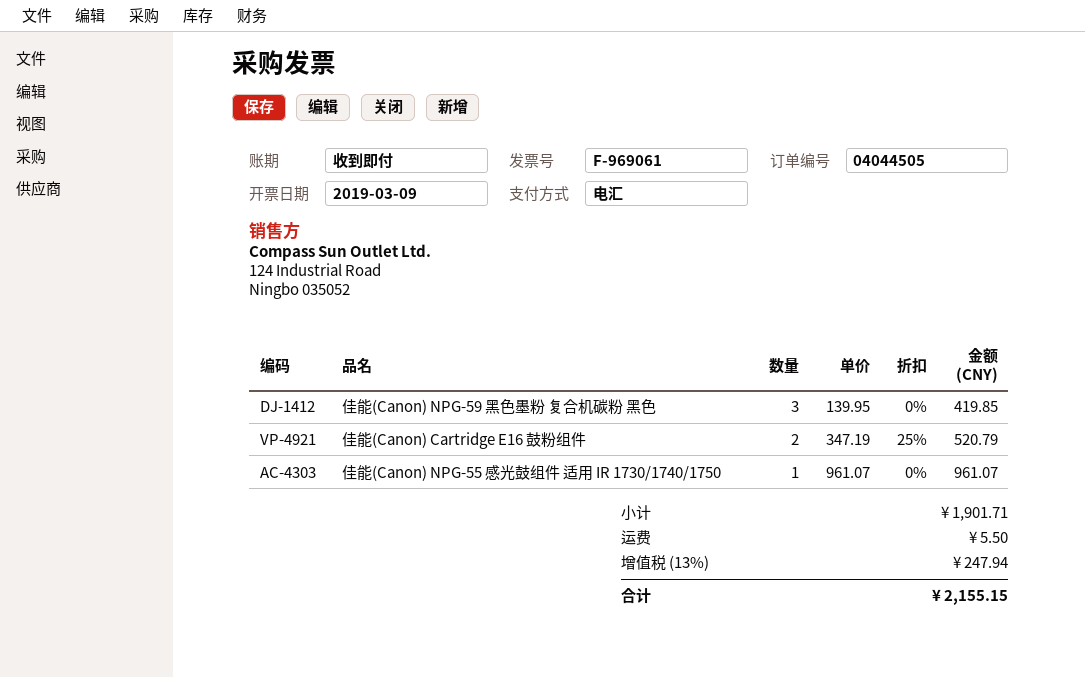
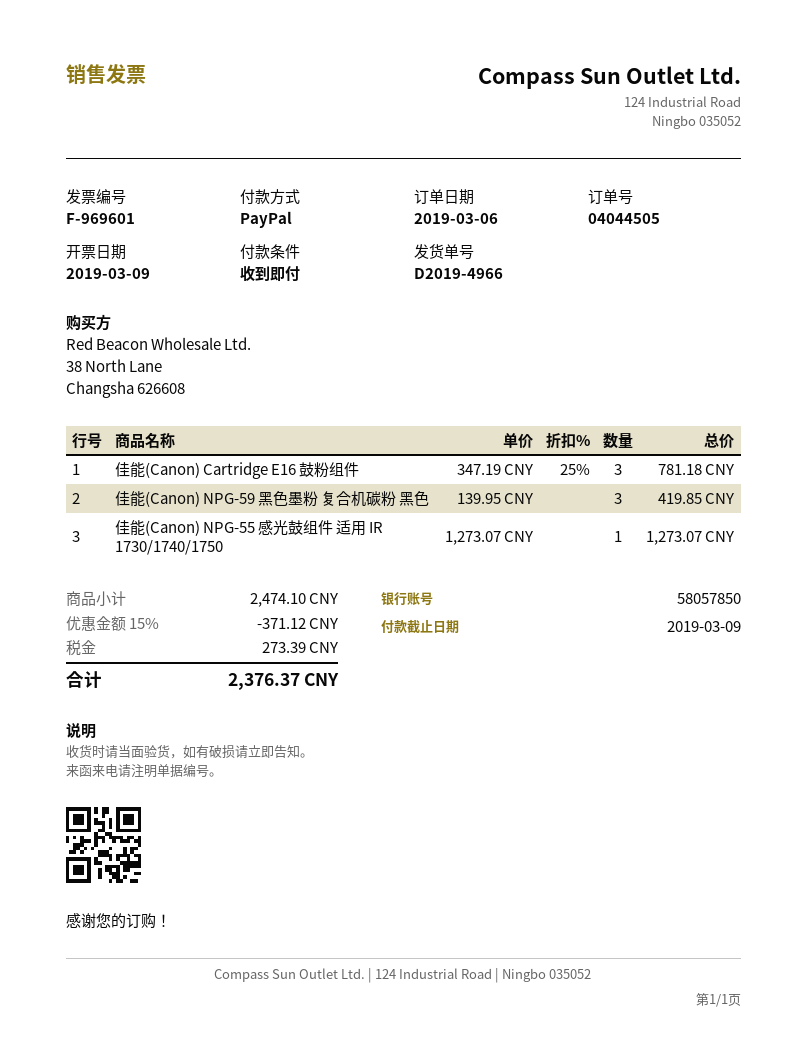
invoice number: F-969061 -> F-969601
payment method: bank transfer -> PayPal
佳能(Canon) Cartridge E16 鼓粉组件: 2 x 347.19 - 25% = 520.79 -> 3 x 347.19 - 25% = 781.18
佳能(Canon) NPG-55 感光鼓组件 适用 IR 1730/1740/1750: 1 x 961.07 = 961.07 -> 1 x 1273.07 = 1273.07
subtotal: 1901.71 -> 2474.10
discount: none -> 15% = 371.12
shipping: 5.50 -> none
tax: 247.94 -> 273.39
total: 2155.15 -> 2376.37

